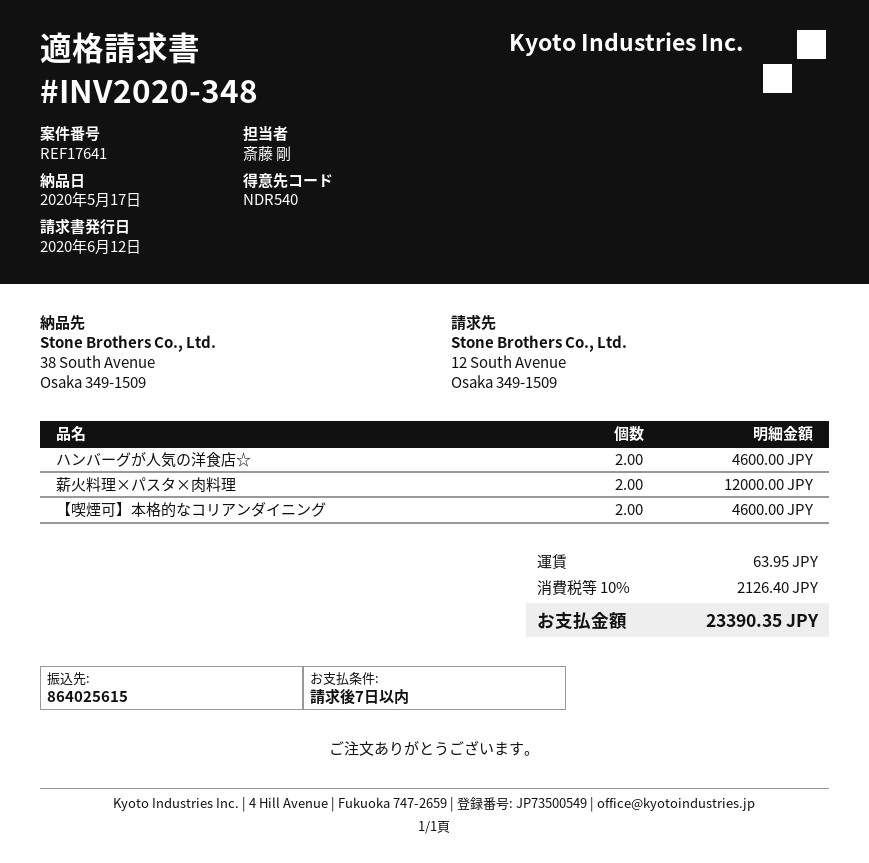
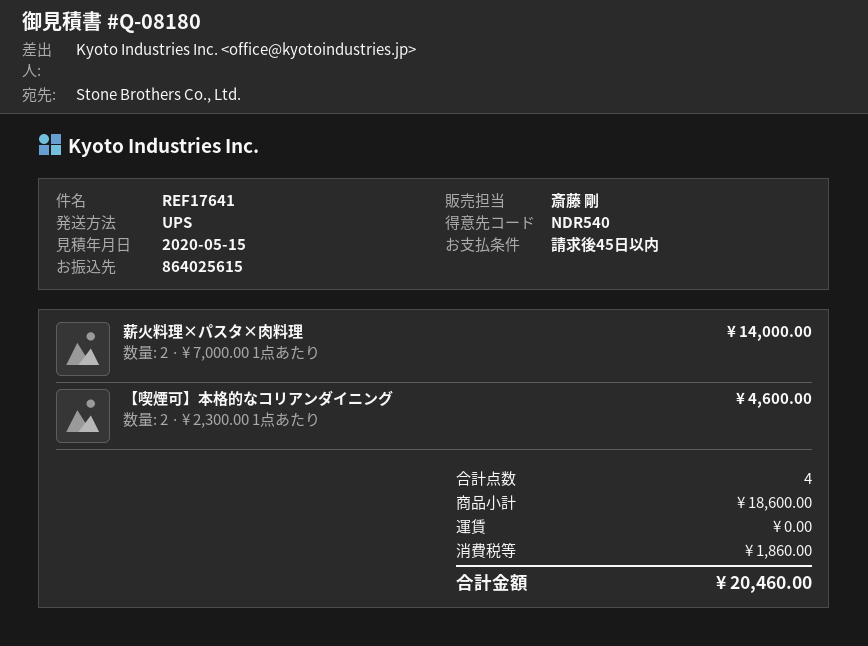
payment terms: 7 days -> 45 days
ハンバーグが人気の洋食店☆: 2 for 4600.00 -> none
薪火料理×パスタ×肉料理: 2 for 12000.00 -> 2 for 14000.00
shipping: 63.95 -> 0.00
tax: 2126.40 -> 1860.00
total: 23390.35 -> 20460.00

